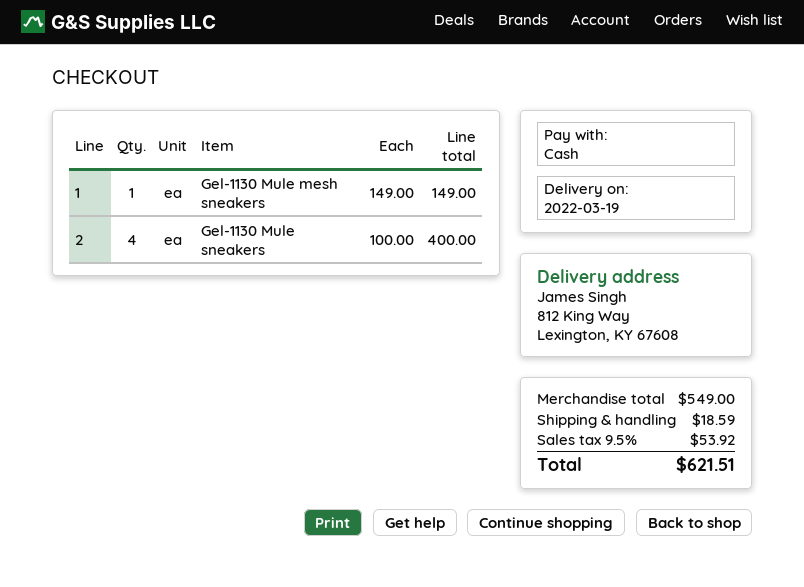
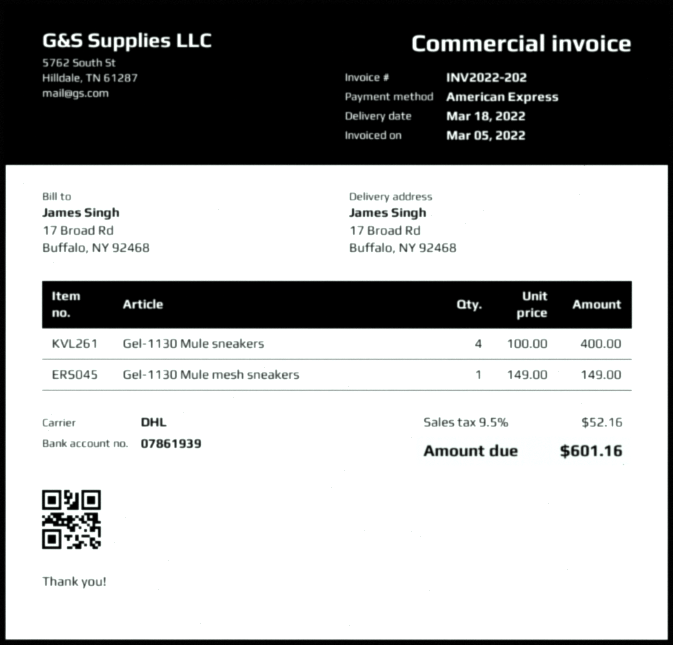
delivery date: 2022-03-19 -> 2022-03-18
payment method: cash -> American Express
ship to: 812 King Way, Lexington, KY 67608 -> 17 Broad Rd, Buffalo, NY 92468
shipping: 18.59 -> none
tax: 9.5% = 53.92 -> 9.5% = 52.16
total: 621.51 -> 601.16

